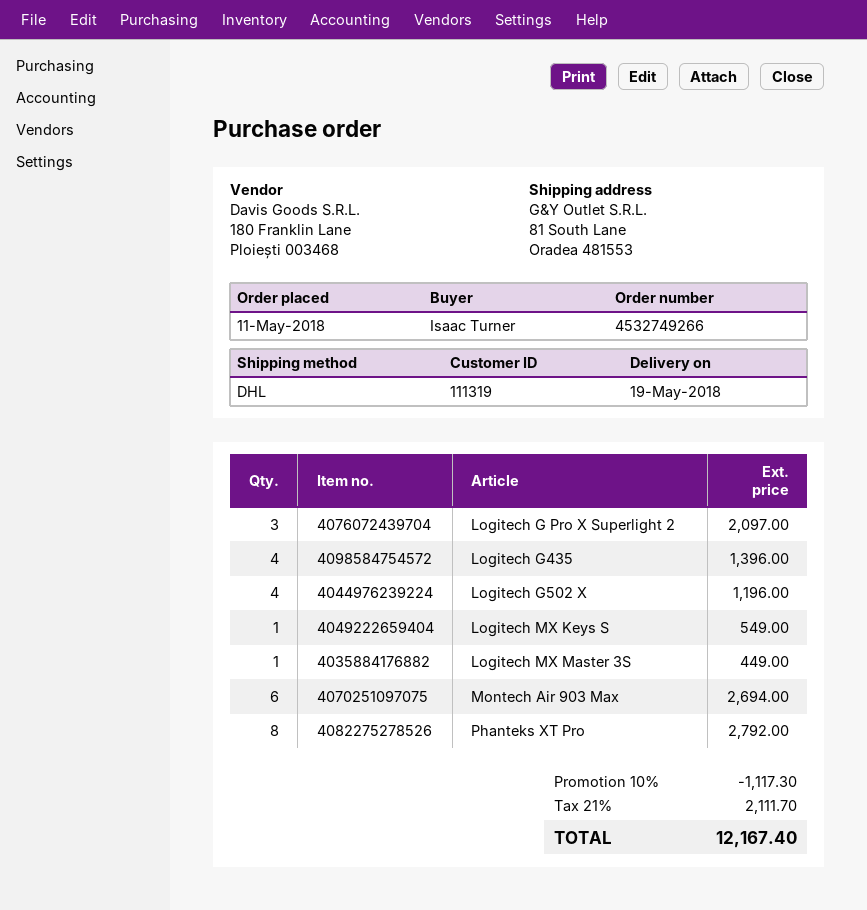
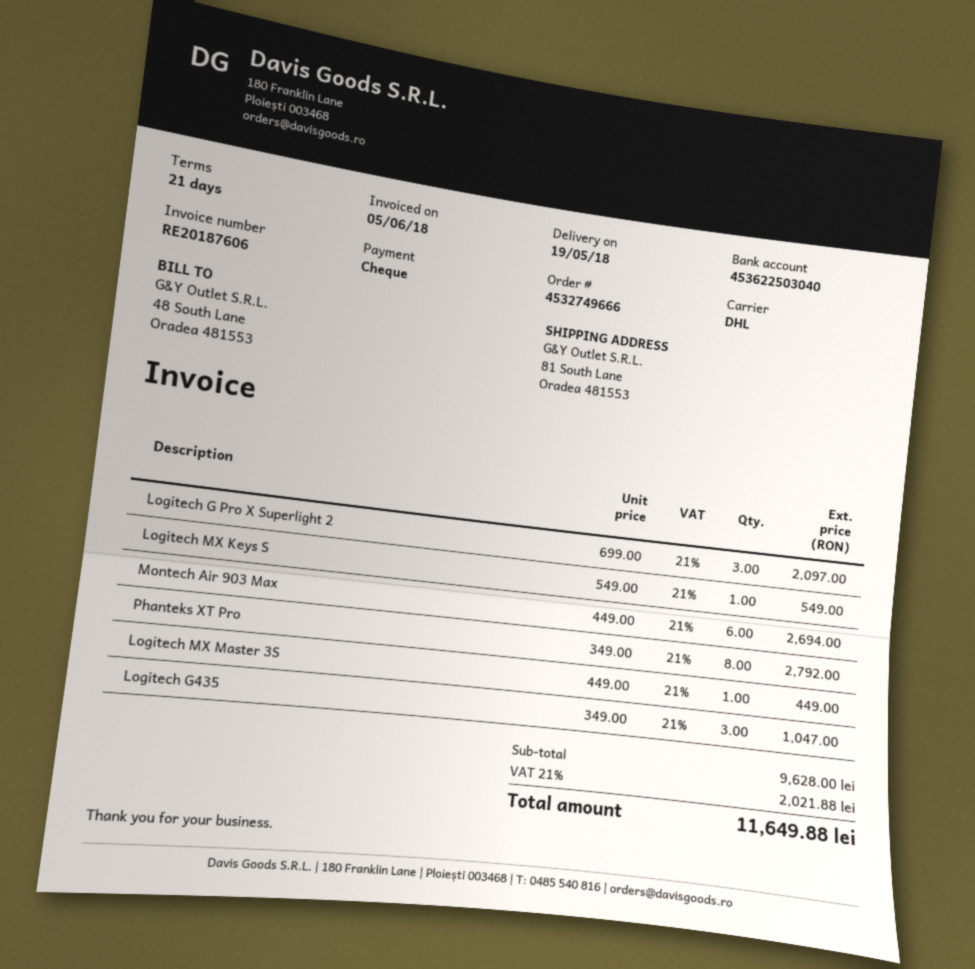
order number: 4532749266 -> 4532749666
Logitech G435: 4 for 1396.00 -> 3 for 1047.00
Logitech G502 X: 4 for 1196.00 -> none
discount: 10% = 1117.30 -> none
tax: 21% = 2111.70 -> 21% = 2021.88
total: 12167.40 -> 11649.88

